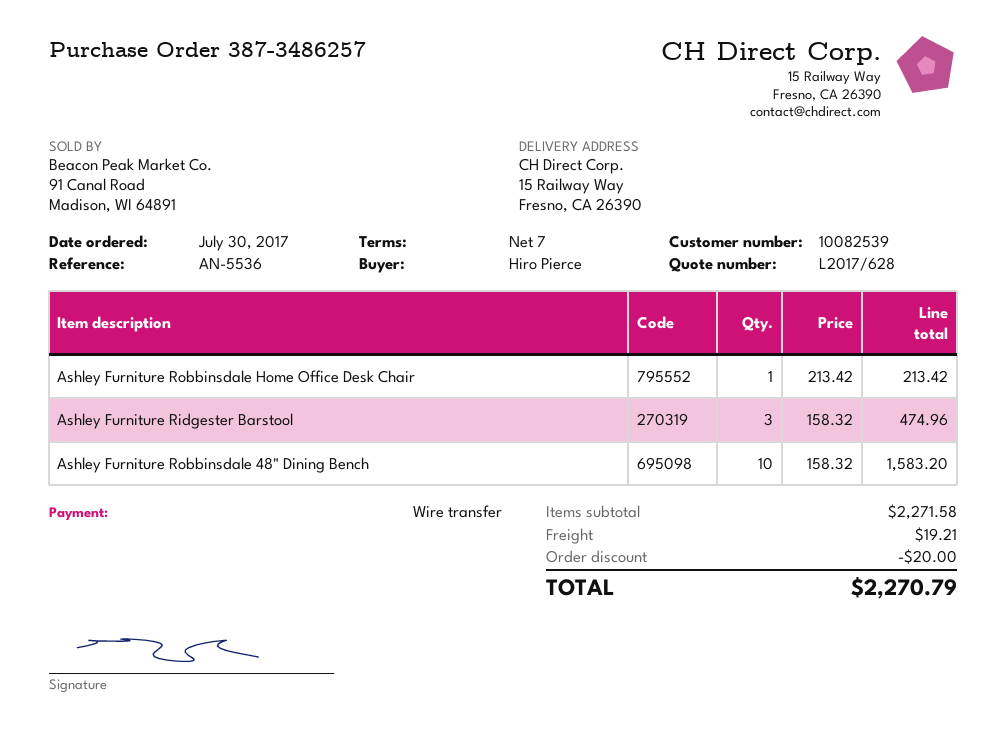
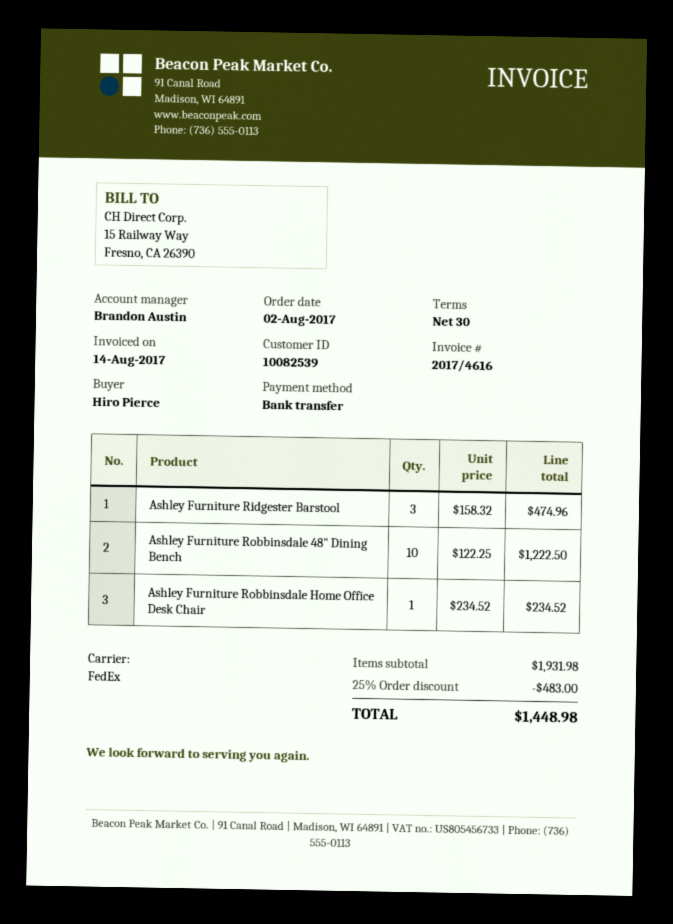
order date: 2017-07-30 -> 2017-08-02
payment terms: 7 days -> 30 days
Ashley Furniture Robbinsdale Home Office Desk Chair: 1 x 213.42 = 213.42 -> 1 x 234.52 = 234.52
Ashley Furniture Robbinsdale 48" Dining Bench: 10 x 158.32 = 1583.20 -> 10 x 122.25 = 1222.50
subtotal: 2271.58 -> 1931.98
discount: 20.00 -> 483.00
shipping: 19.21 -> none
total: 2270.79 -> 1448.98

